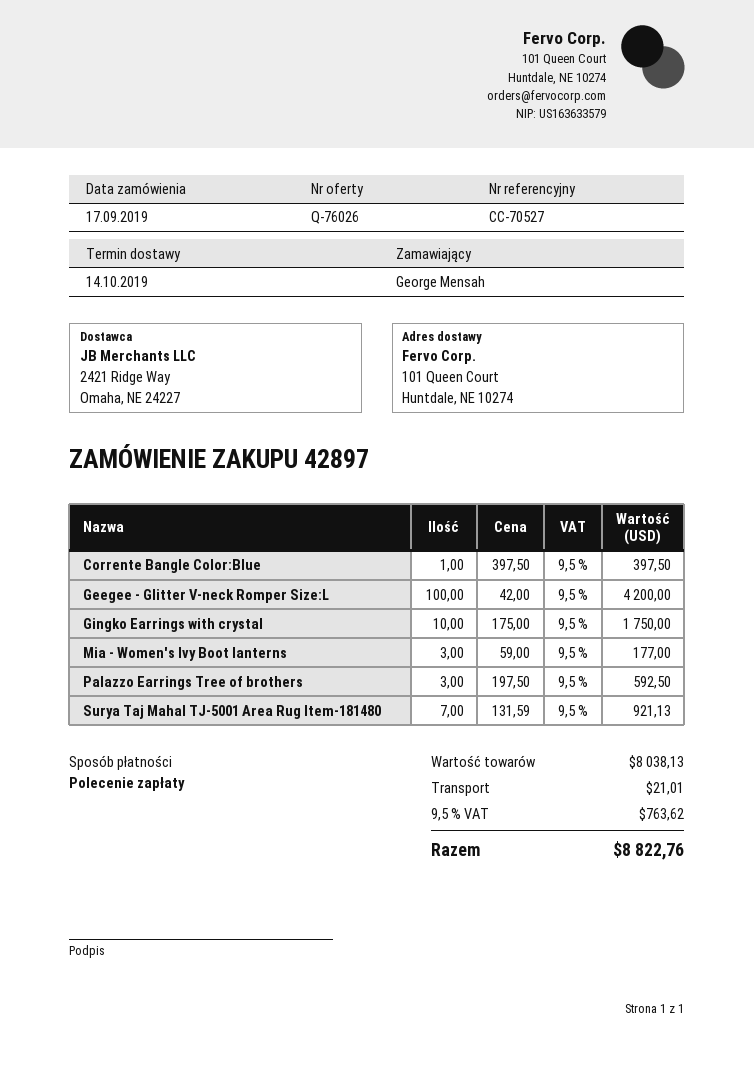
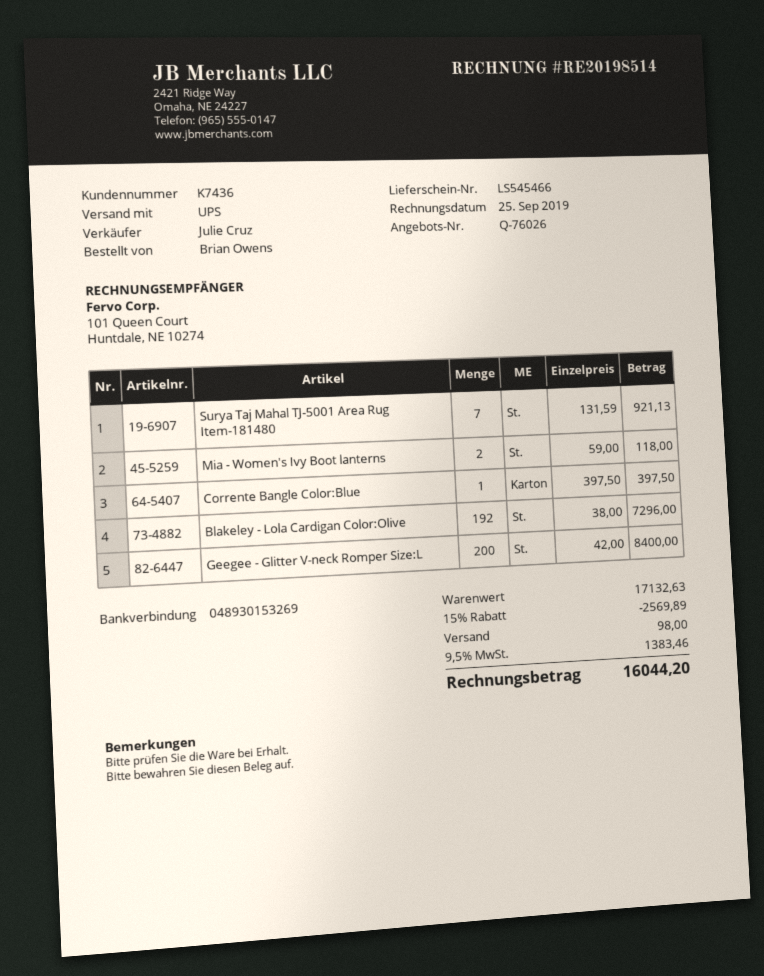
ordered by: George Mensah -> Brian Owens
Geegee - Glitter V-neck Romper Size:L: 100 x 42.00 = 4200.00 -> 200 x 42.00 = 8400.00
Gingko Earrings with crystal: 10 x 175.00 = 1750.00 -> none
Mia - Women's Ivy Boot lanterns: 3 x 59.00 = 177.00 -> 2 x 59.00 = 118.00
Palazzo Earrings Tree of brothers: 3 x 197.50 = 592.50 -> none
Blakeley - Lola Cardigan Color:Olive: none -> 192 x 38.00 = 7296.00
subtotal: 8038.13 -> 17132.63
discount: none -> 15% = 2569.89
shipping: 21.01 -> 98.00
tax: 9.5% = 763.62 -> 9.5% = 1383.46
total: 8822.76 -> 16044.20

